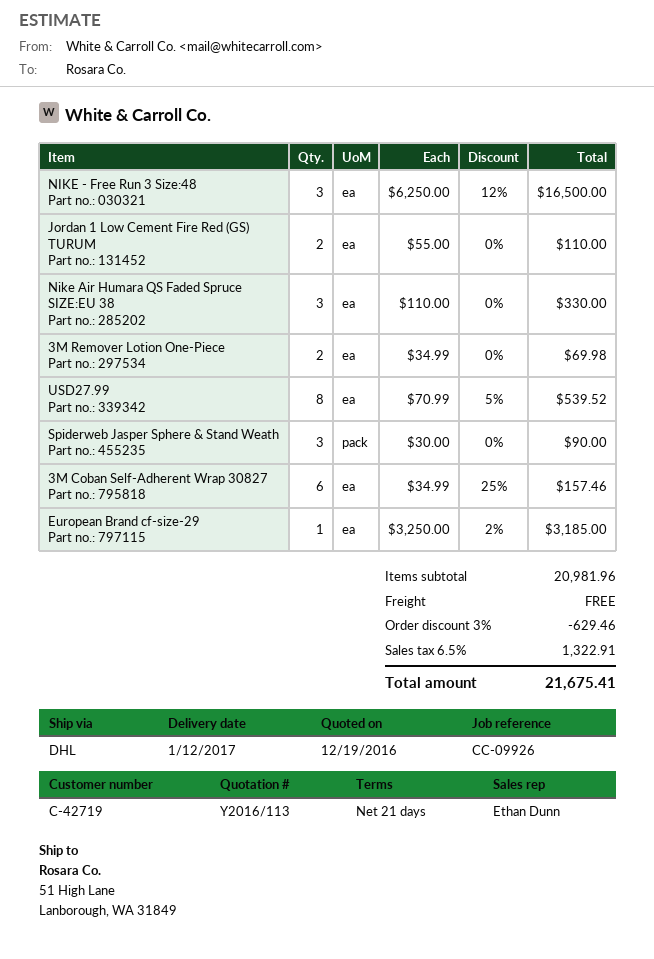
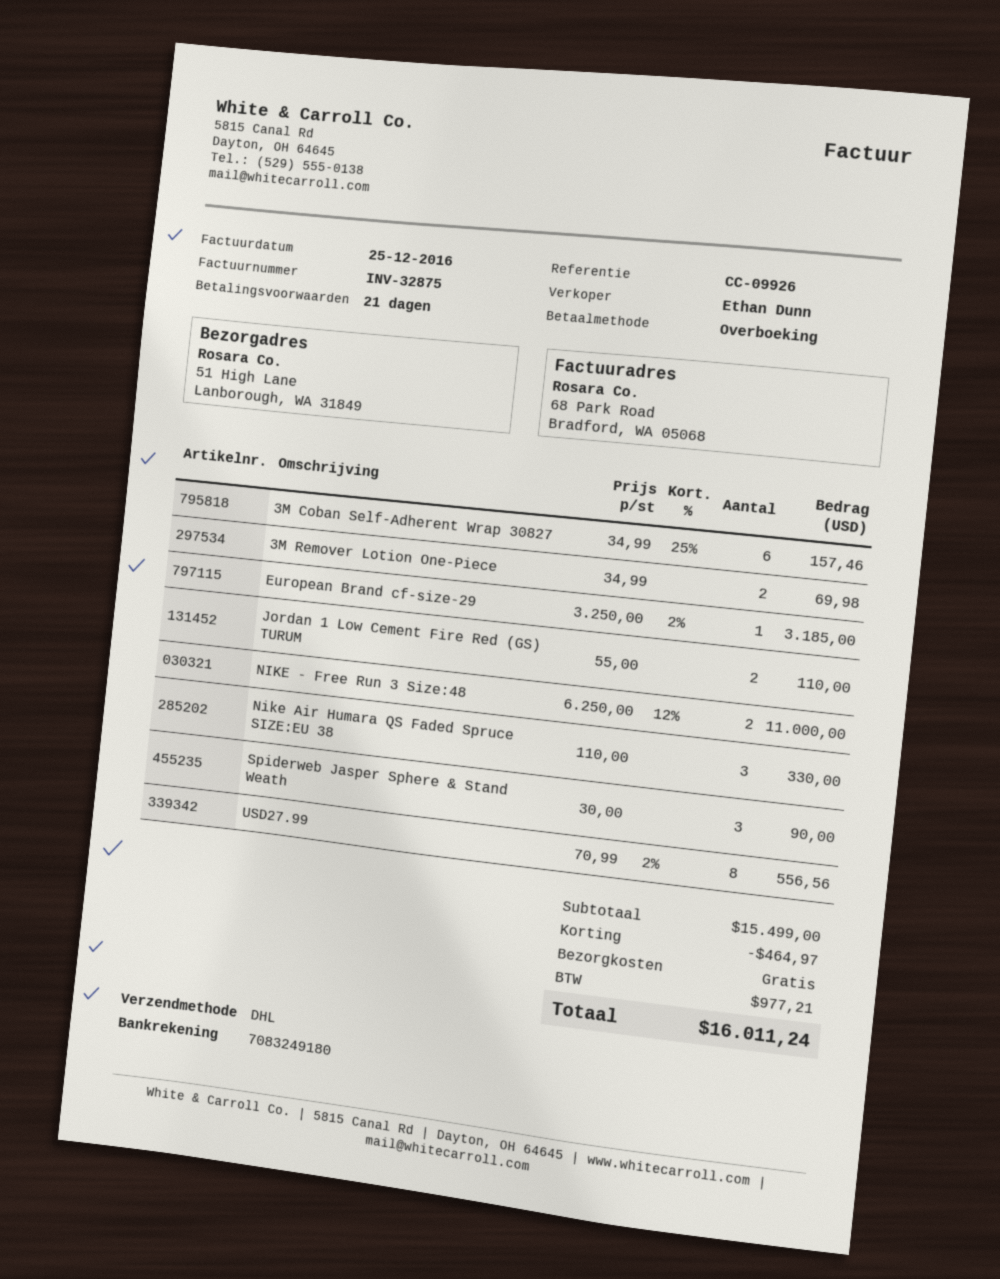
NIKE - Free Run 3 Size:48: 3 x 6250.00 - 12% = 16500.00 -> 2 x 6250.00 - 12% = 11000.00
USD27.99: 8 x 70.99 - 5% = 539.52 -> 8 x 70.99 - 2% = 556.56
subtotal: 20981.96 -> 15499.00
discount: 629.46 -> 464.97
tax: 1322.91 -> 977.21
total: 21675.41 -> 16011.24

